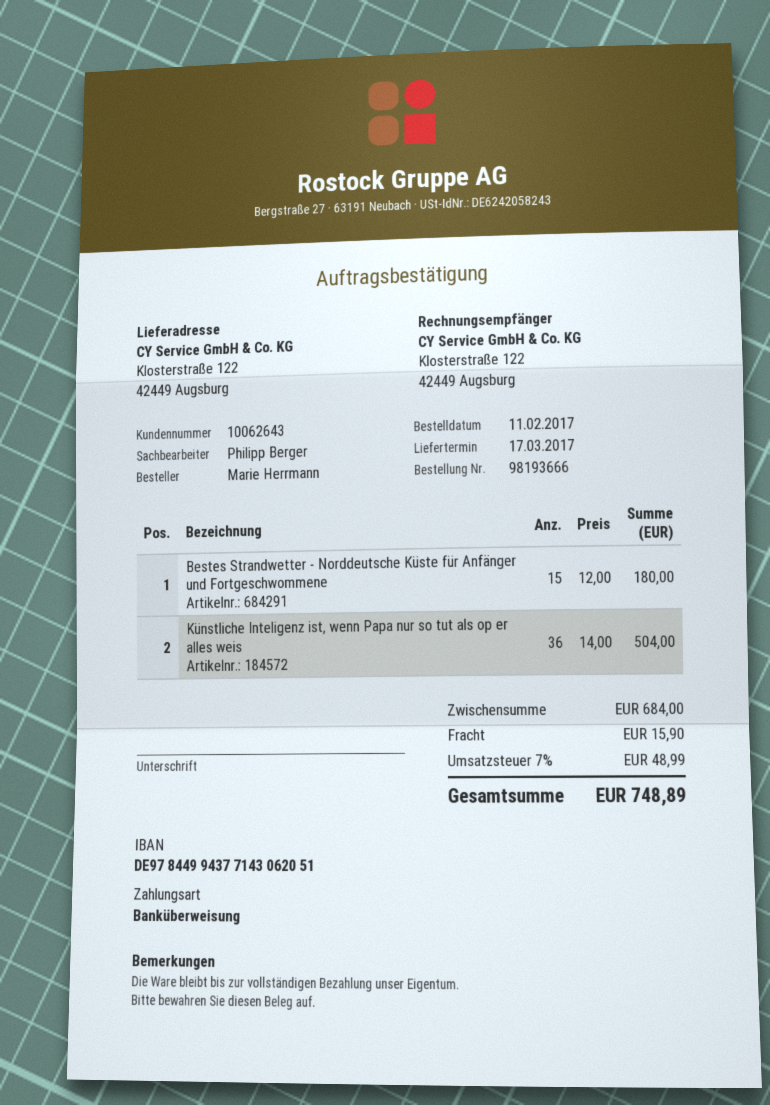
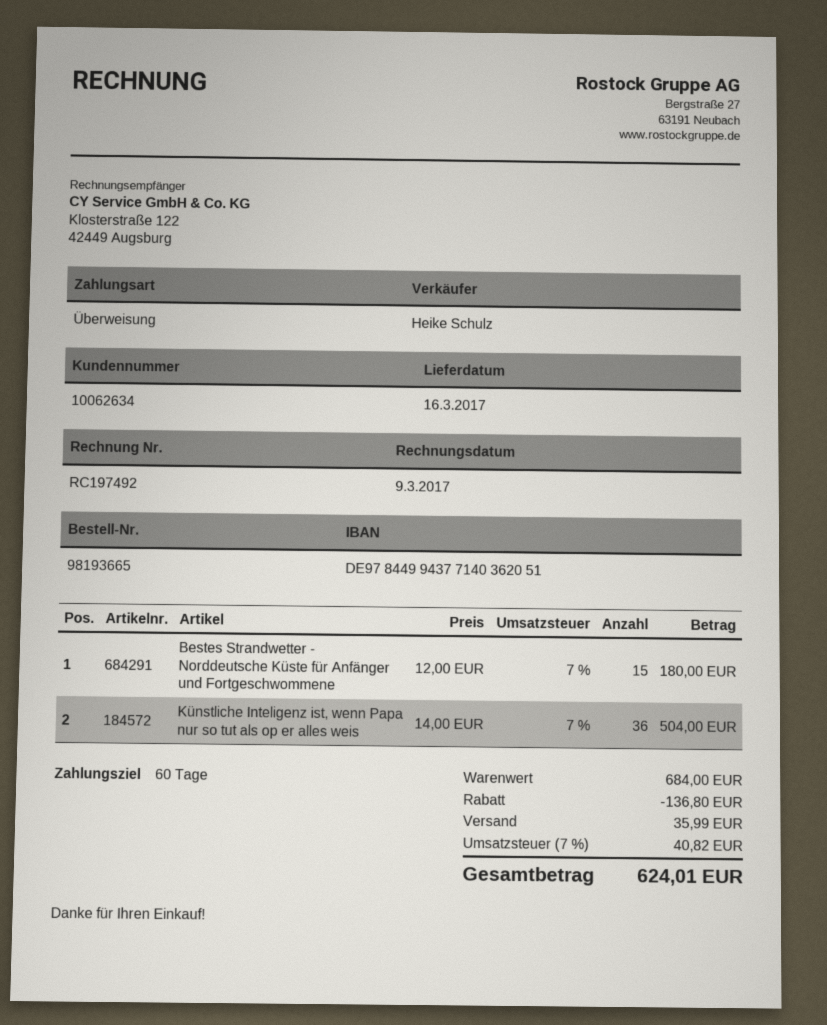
order number: 98193666 -> 98193665
delivery date: 2017-03-17 -> 2017-03-16
customer number: 10062643 -> 10062634
sales rep: Philipp Berger -> Heike Schulz
bank account: DE97844994377143062051 -> DE97844994377140362051
discount: none -> 136.80
shipping: 15.90 -> 35.99
tax: 7% = 48.99 -> 7% = 40.82
total: 748.89 -> 624.01

